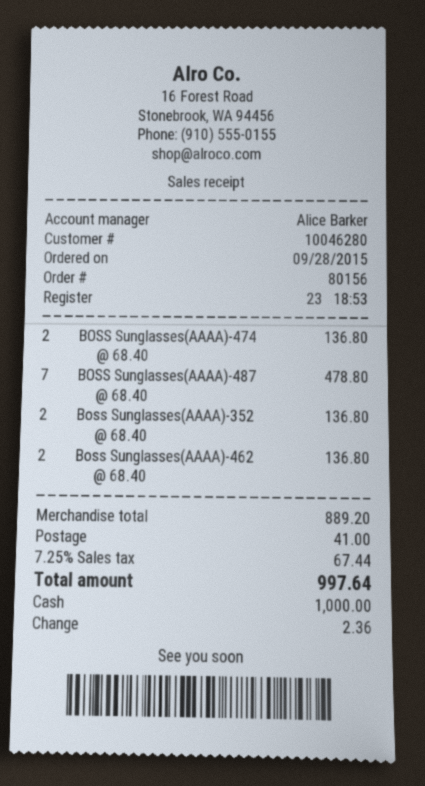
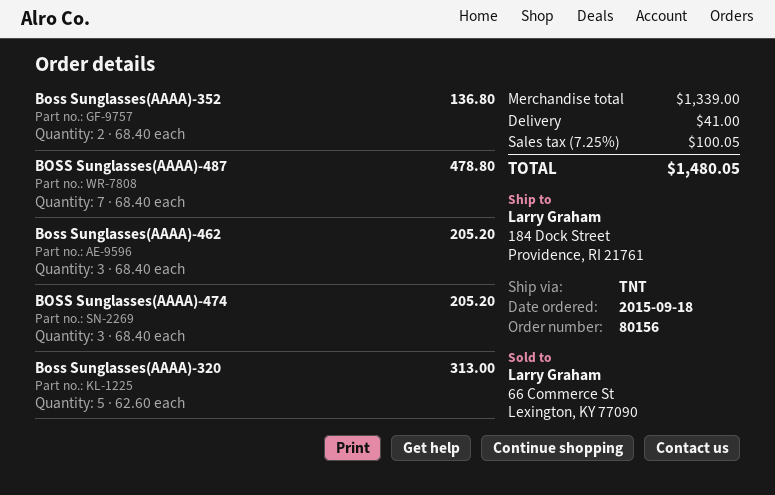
order date: 2015-09-28 -> 2015-09-18
BOSS Sunglasses(AAAA)-474: 2 x 68.40 = 136.80 -> 3 x 68.40 = 205.20
Boss Sunglasses(AAAA)-462: 2 x 68.40 = 136.80 -> 3 x 68.40 = 205.20
Boss Sunglasses(AAAA)-320: none -> 5 x 62.60 = 313.00
subtotal: 889.20 -> 1339.00
tax: 7.25% = 67.44 -> 7.25% = 100.05
total: 997.64 -> 1480.05

